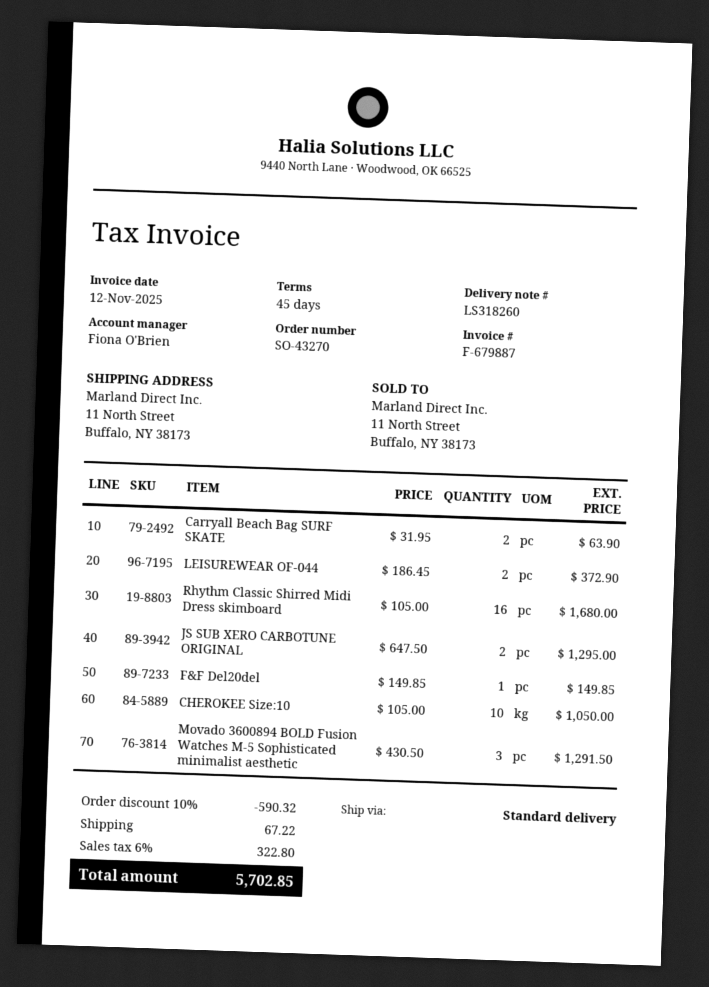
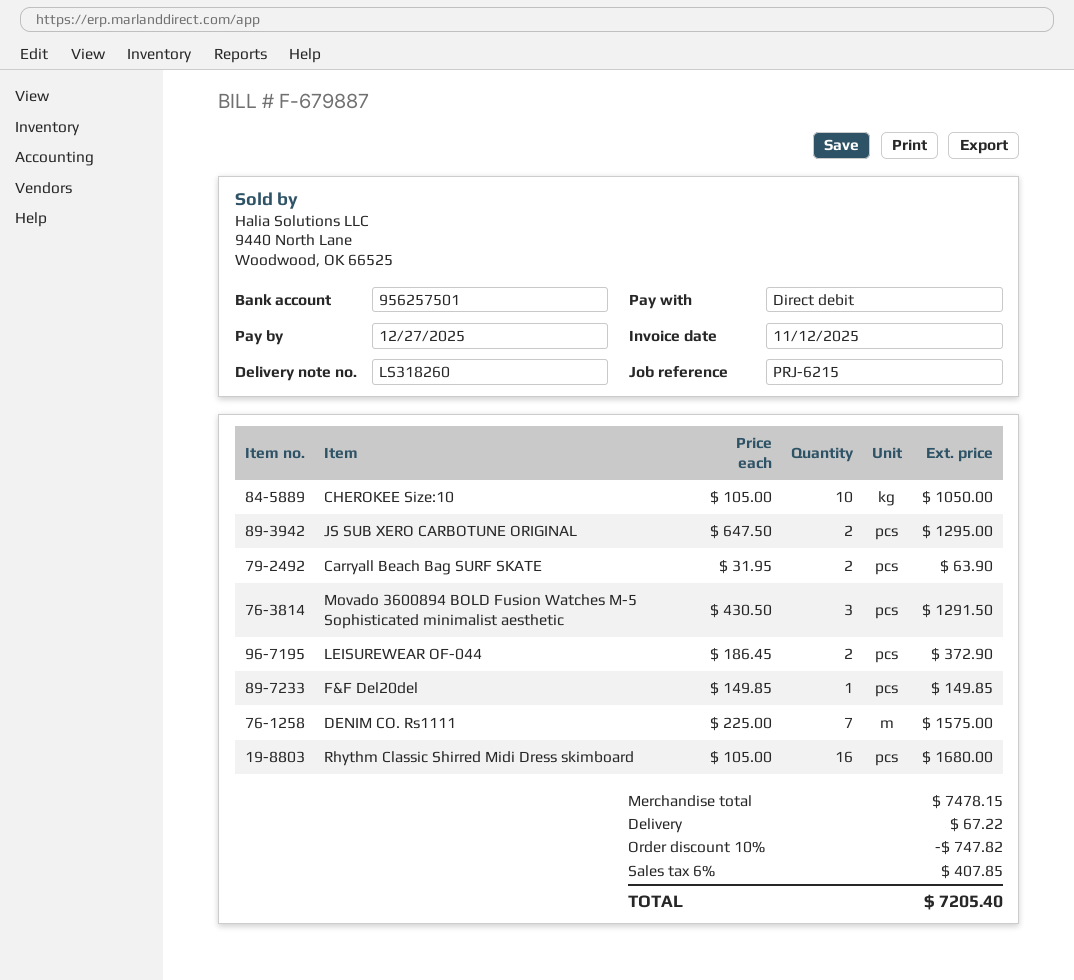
DENIM CO. Rs1111: none -> 7 x 225.00 = 1575.00
discount: 10% = 590.32 -> 10% = 747.82
tax: 6% = 322.80 -> 6% = 407.85
total: 5702.85 -> 7205.40

